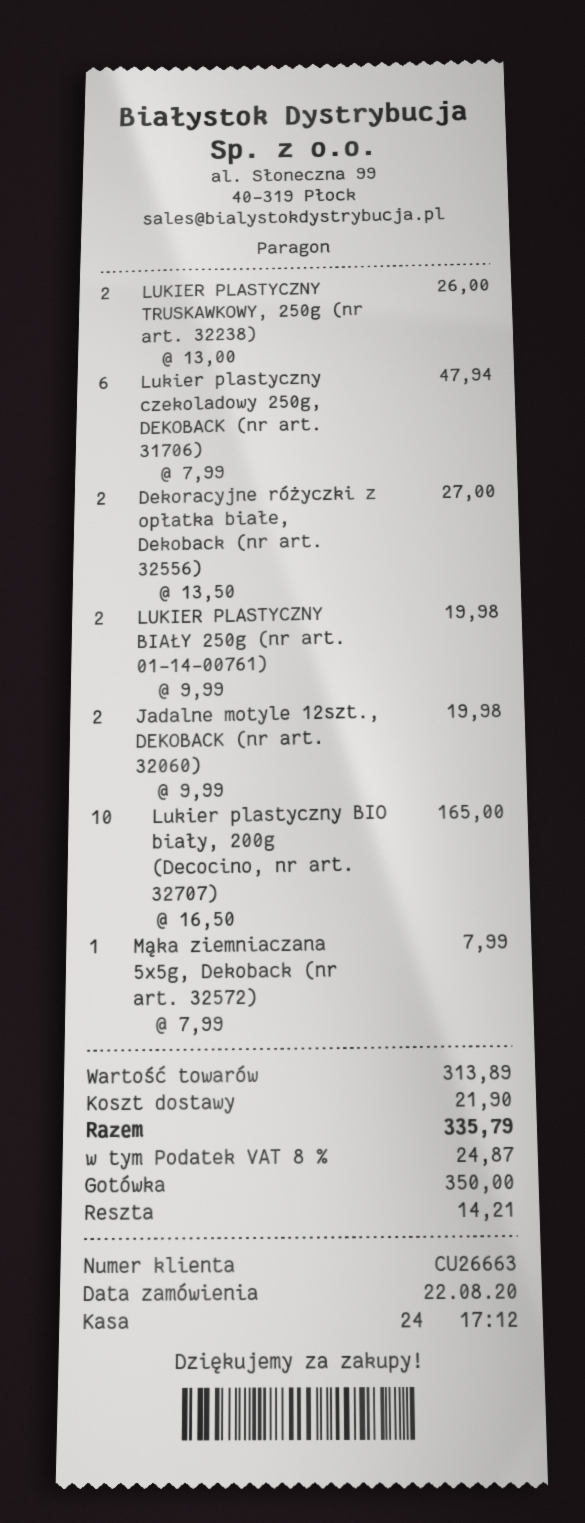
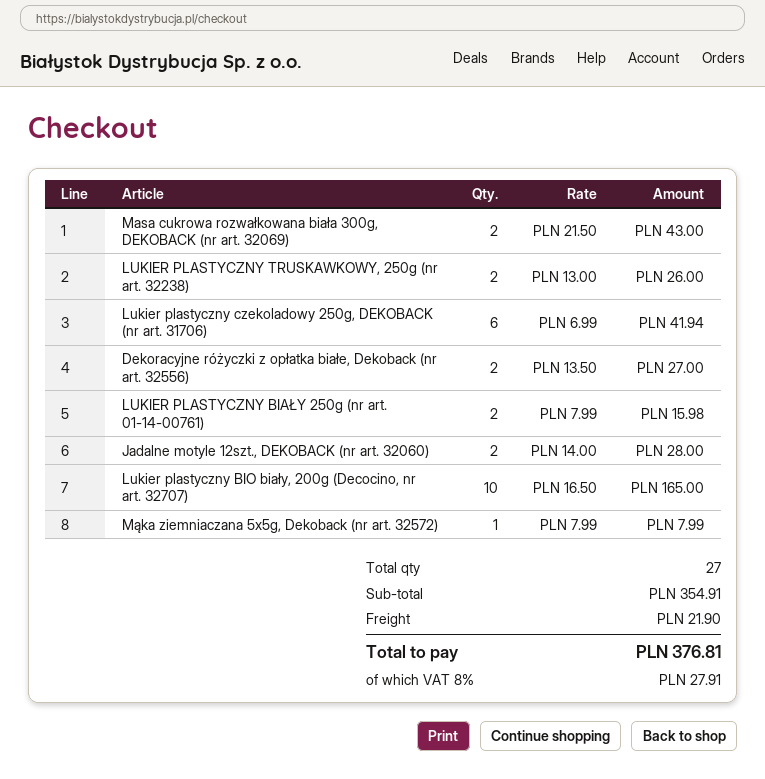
Lukier plastyczny czekoladowy 250g, DEKOBACK (nr art. 31706): 6 x 7.99 = 47.94 -> 6 x 6.99 = 41.94
LUKIER PLASTYCZNY BIAŁY 250g (nr art. 01-14-00761): 2 x 9.99 = 19.98 -> 2 x 7.99 = 15.98
Jadalne motyle 12szt., DEKOBACK (nr art. 32060): 2 x 9.99 = 19.98 -> 2 x 14.00 = 28.00
Masa cukrowa rozwałkowana biała 300g, DEKOBACK (nr art. 32069): none -> 2 x 21.50 = 43.00
subtotal: 313.89 -> 354.91
tax: 8% = 24.87 -> 8% = 27.91
total: 335.79 -> 376.81

